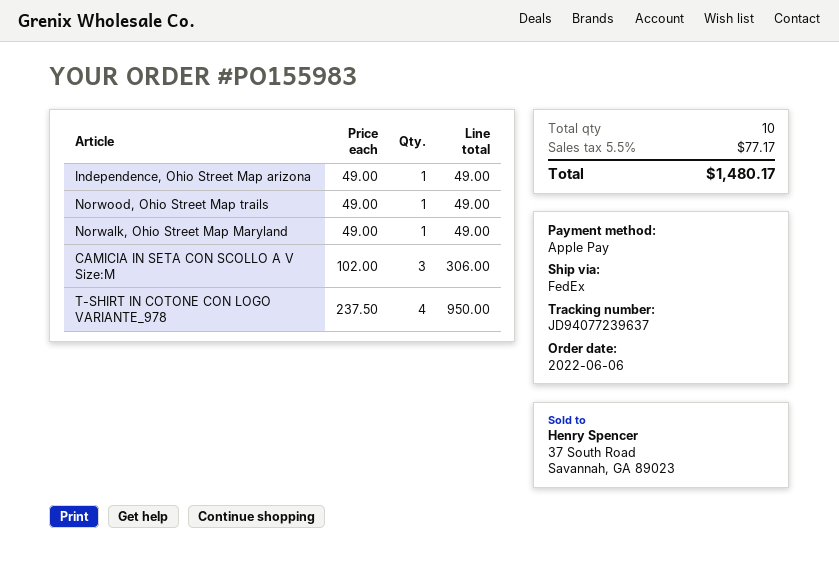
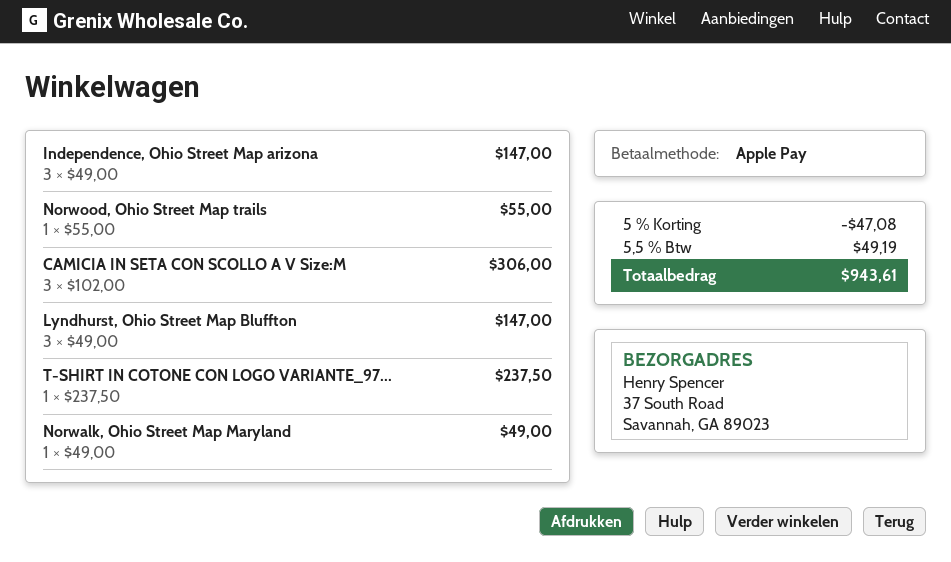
Independence, Ohio Street Map arizona: 1 x 49.00 = 49.00 -> 3 x 49.00 = 147.00
Norwood, Ohio Street Map trails: 1 x 49.00 = 49.00 -> 1 x 55.00 = 55.00
T-SHIRT IN COTONE CON LOGO VARIANTE_978: 4 x 237.50 = 950.00 -> 1 x 237.50 = 237.50
Lyndhurst, Ohio Street Map Bluffton: none -> 3 x 49.00 = 147.00
discount: none -> 5% = 47.08
tax: 5.5% = 77.17 -> 5.5% = 49.19
total: 1480.17 -> 943.61

